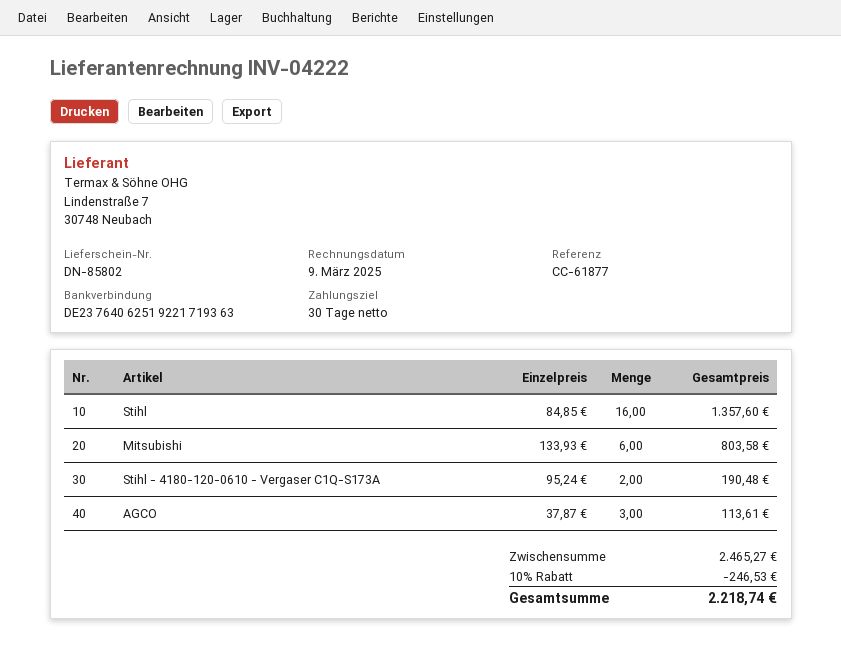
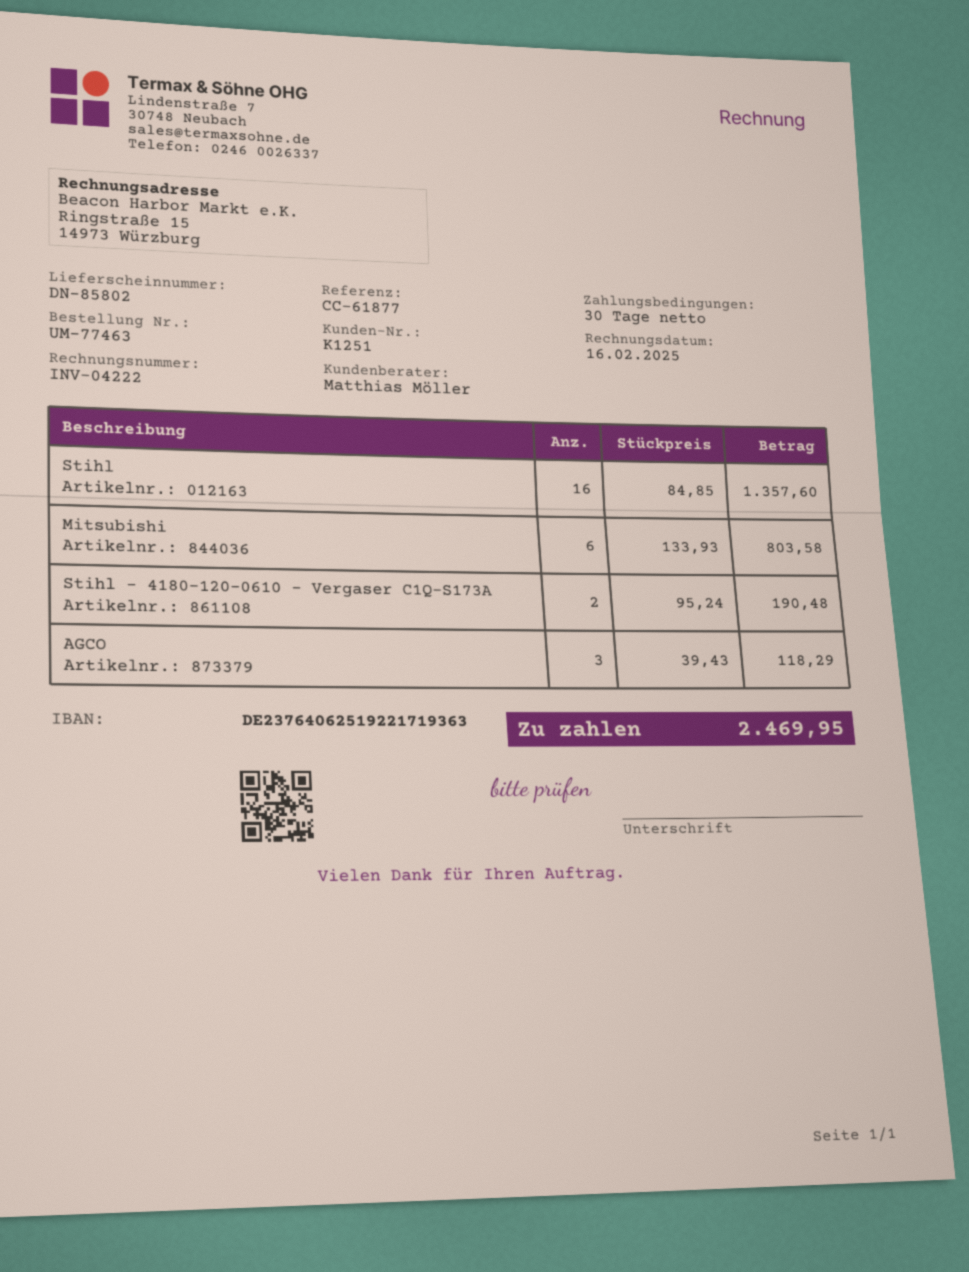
invoice date: 2025-03-09 -> 2025-02-16
AGCO: 3 x 37.87 = 113.61 -> 3 x 39.43 = 118.29
discount: 10% = 246.53 -> none
total: 2218.74 -> 2469.95

